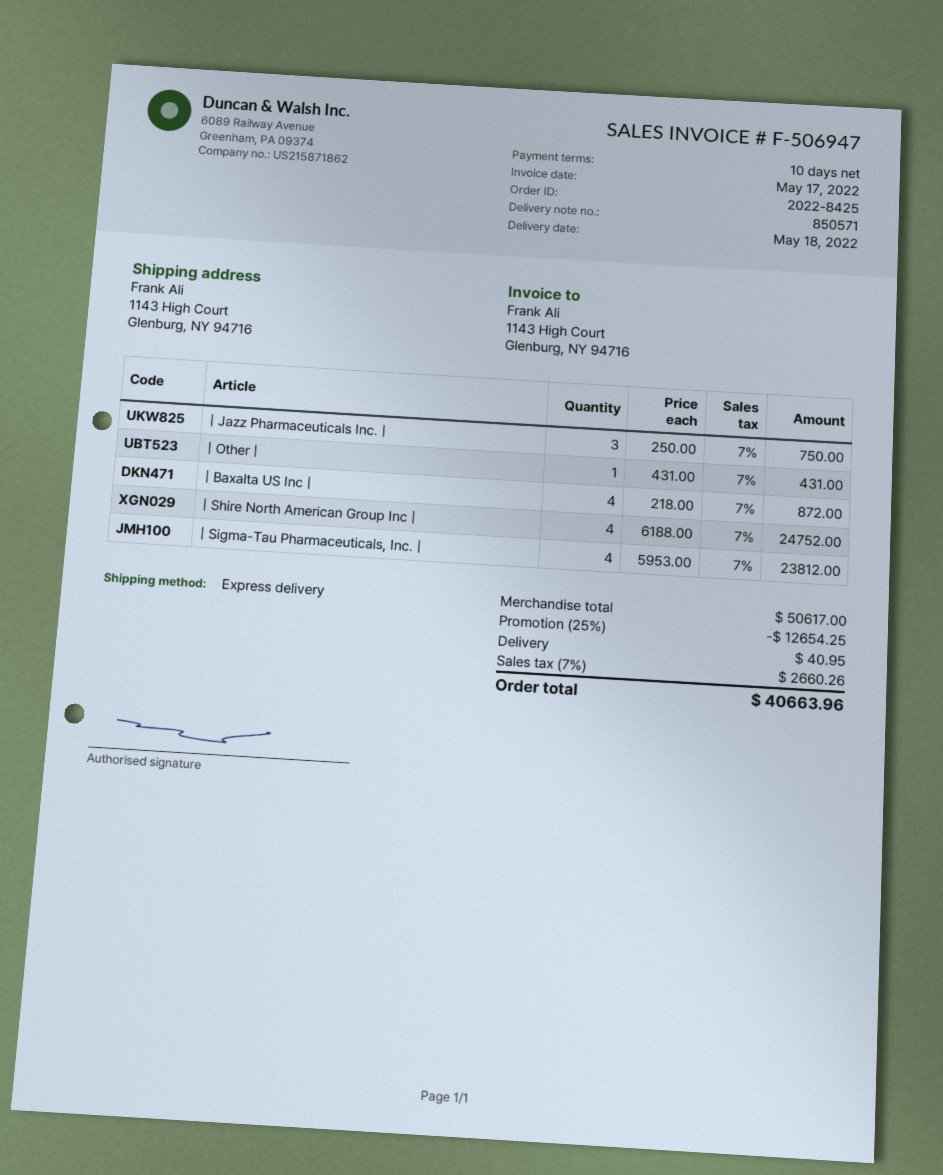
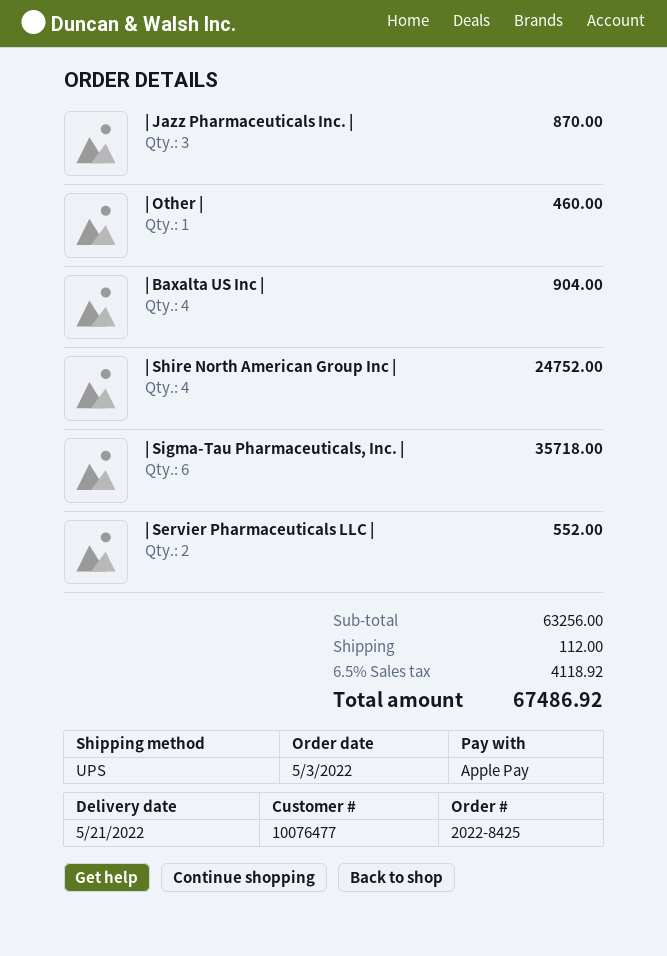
delivery date: 2022-05-18 -> 2022-05-21
shipping method: express -> UPS
| Jazz Pharmaceuticals Inc. |: 3 for 750.00 -> 3 for 870.00
| Other |: 1 for 431.00 -> 1 for 460.00
| Baxalta US Inc |: 4 for 872.00 -> 4 for 904.00
| Sigma-Tau Pharmaceuticals, Inc. |: 4 for 23812.00 -> 6 for 35718.00
| Servier Pharmaceuticals LLC |: none -> 2 for 552.00
subtotal: 50617.00 -> 63256.00
discount: 25% = 12654.25 -> none
shipping: 40.95 -> 112.00
tax: 7% = 2660.26 -> 6.5% = 4118.92
total: 40663.96 -> 67486.92

